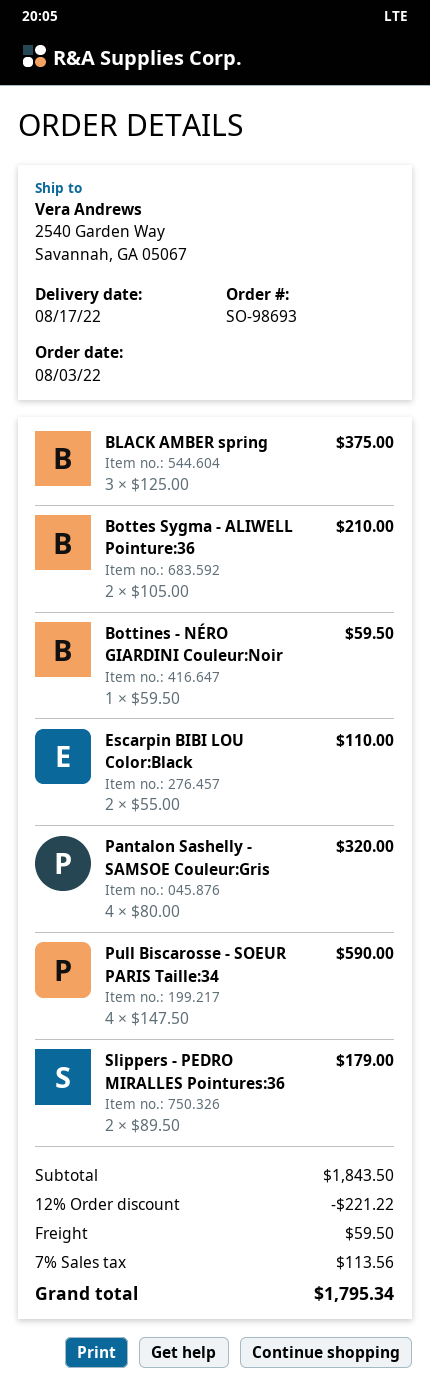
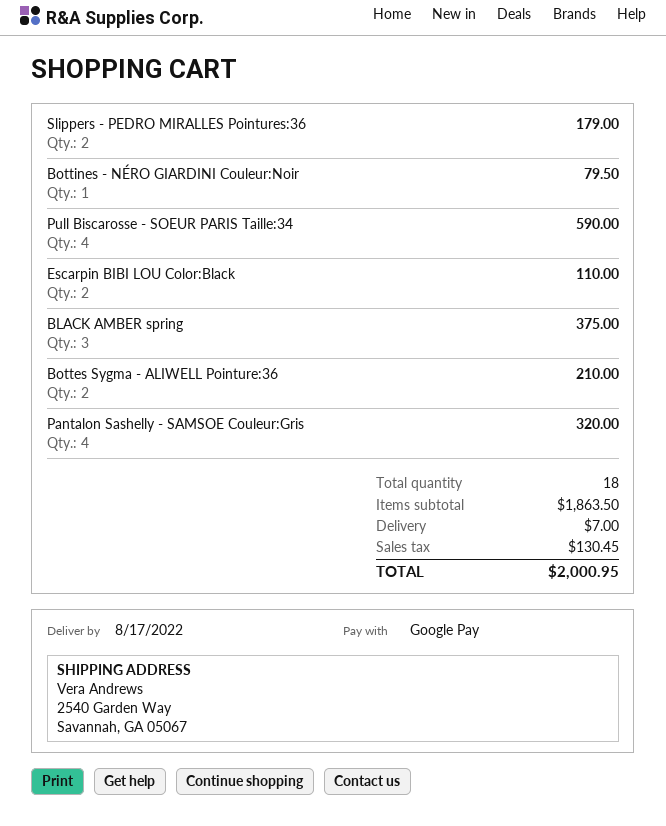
Bottines - NÉRO GIARDINI Couleur:Noir: 1 for 59.50 -> 1 for 79.50
subtotal: 1843.50 -> 1863.50
discount: 12% = 221.22 -> none
shipping: 59.50 -> 7.00
tax: 113.56 -> 130.45
total: 1795.34 -> 2000.95

